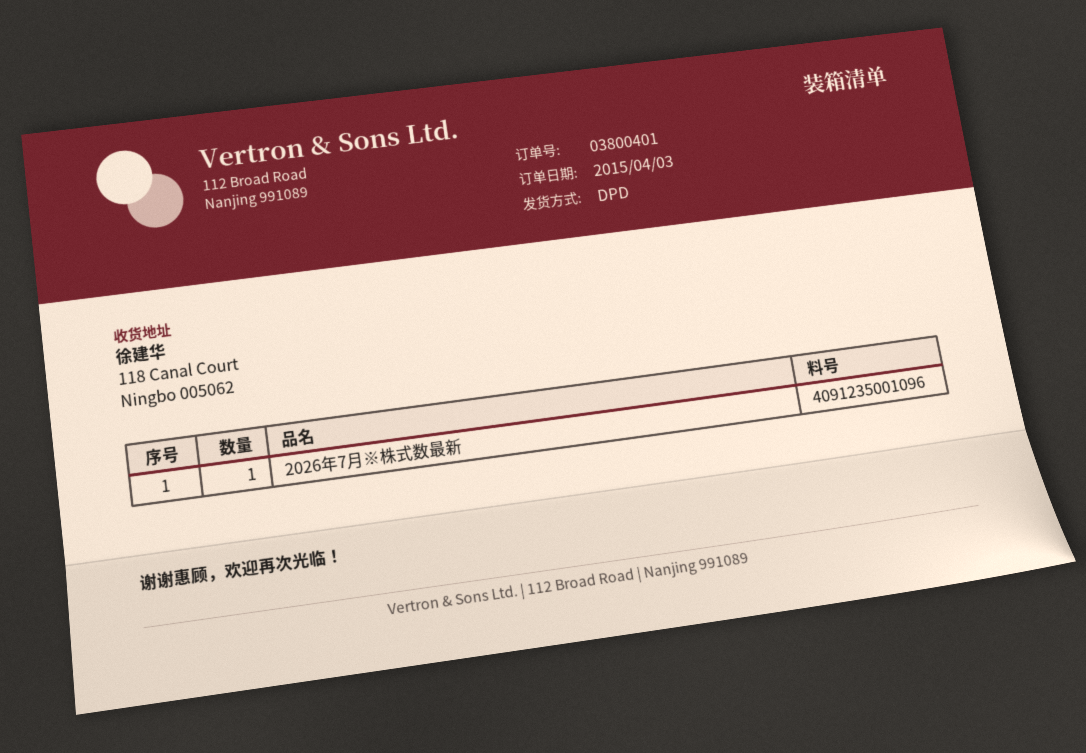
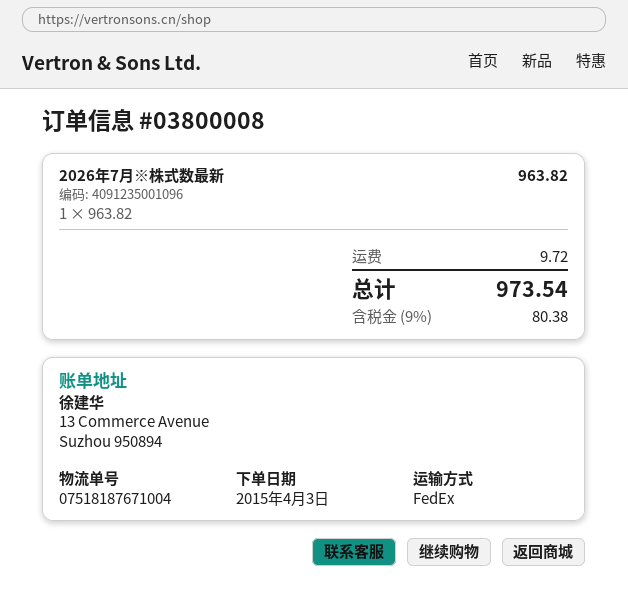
order number: 03800401 -> 03800008
shipping method: DPD -> FedEx

